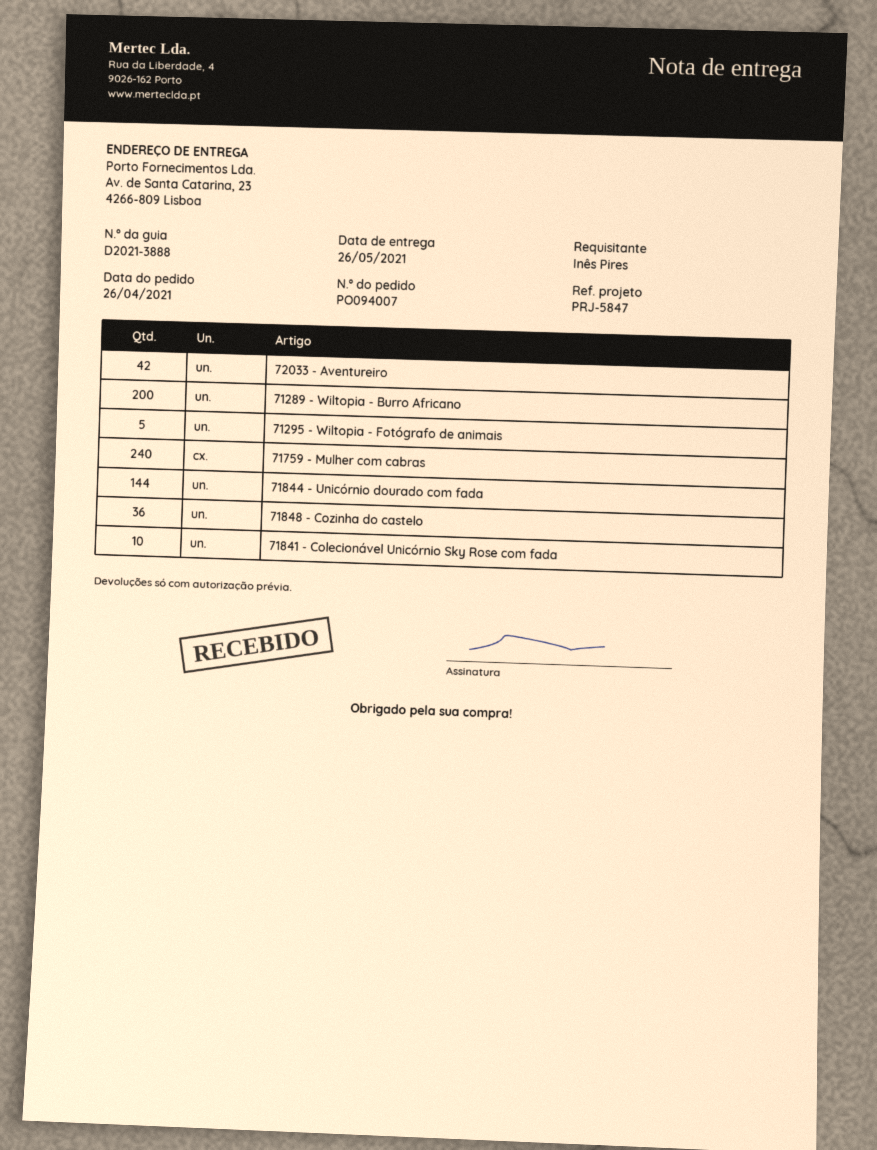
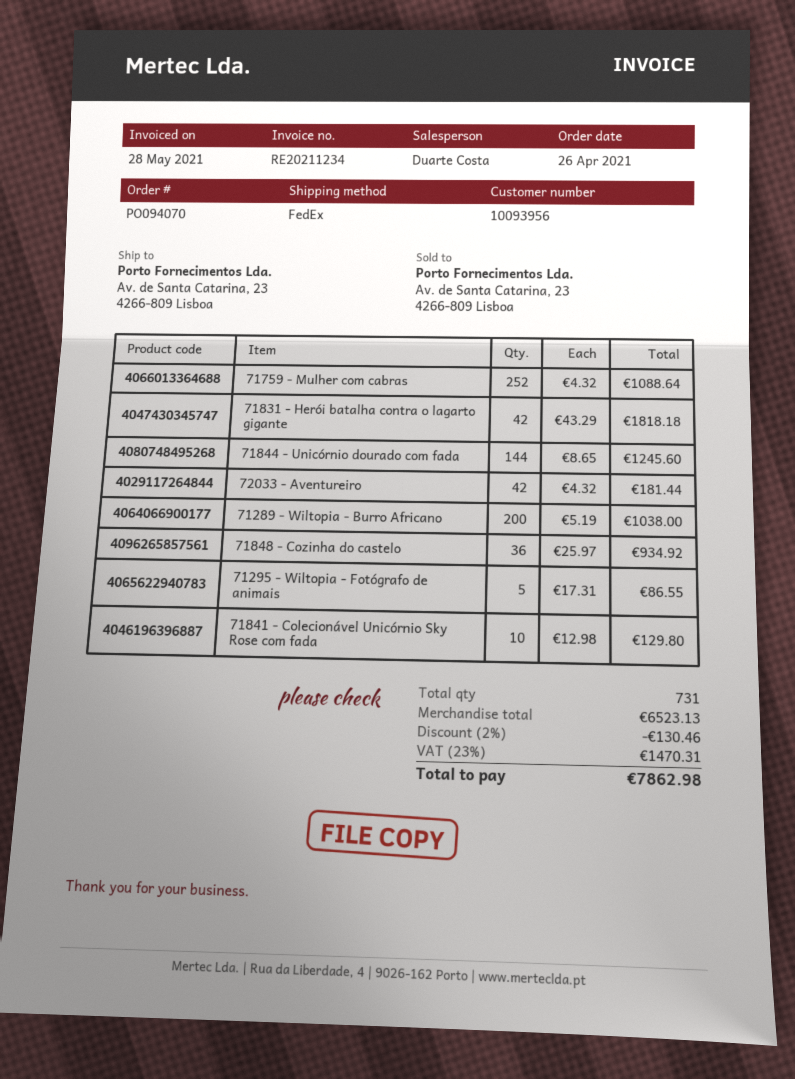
order number: PO094007 -> PO094070
71759 - Mulher com cabras: 240 -> 252
71831 - Herói batalha contra o lagarto gigante: none -> 42

